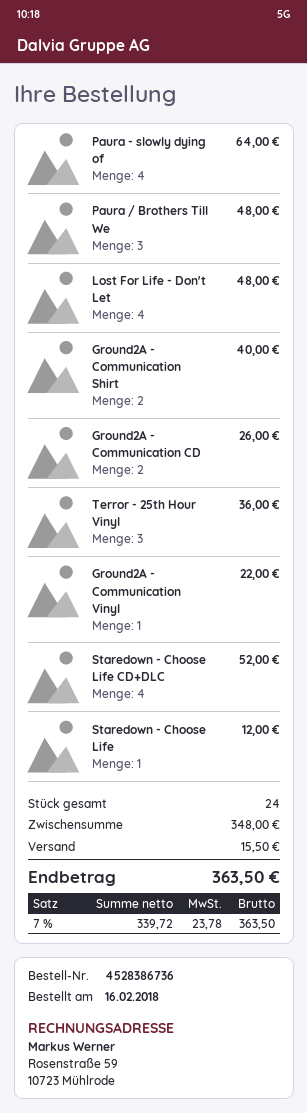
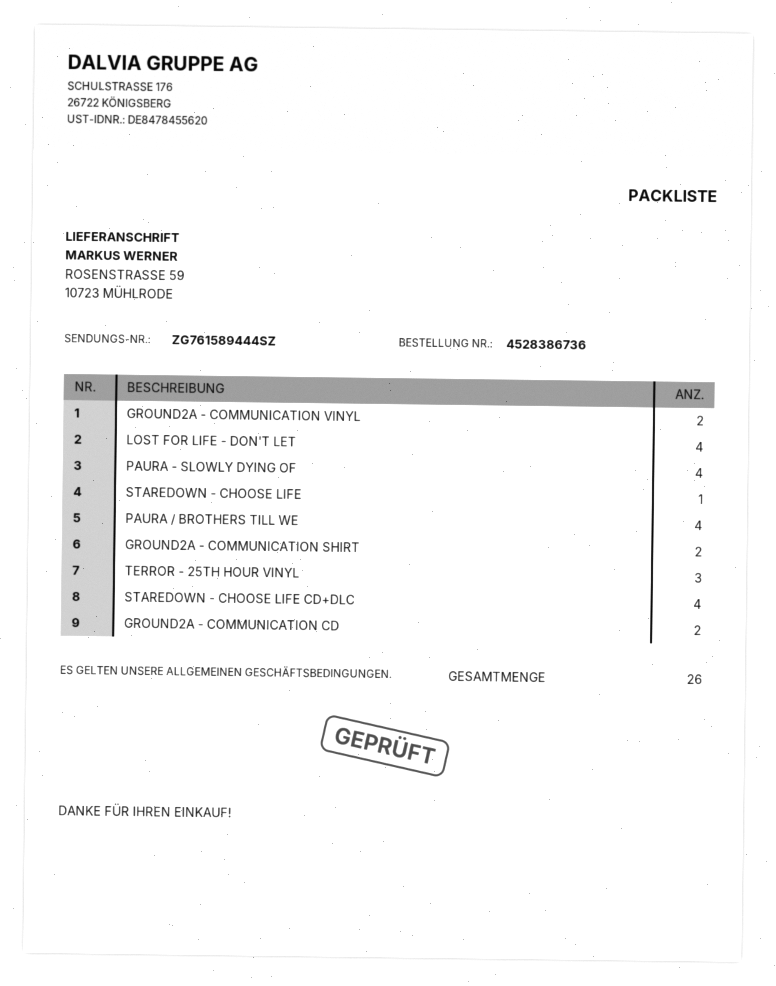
Paura / Brothers Till We: 3 -> 4
Ground2A - Communication Vinyl: 1 -> 2
total quantity: 24 -> 26

